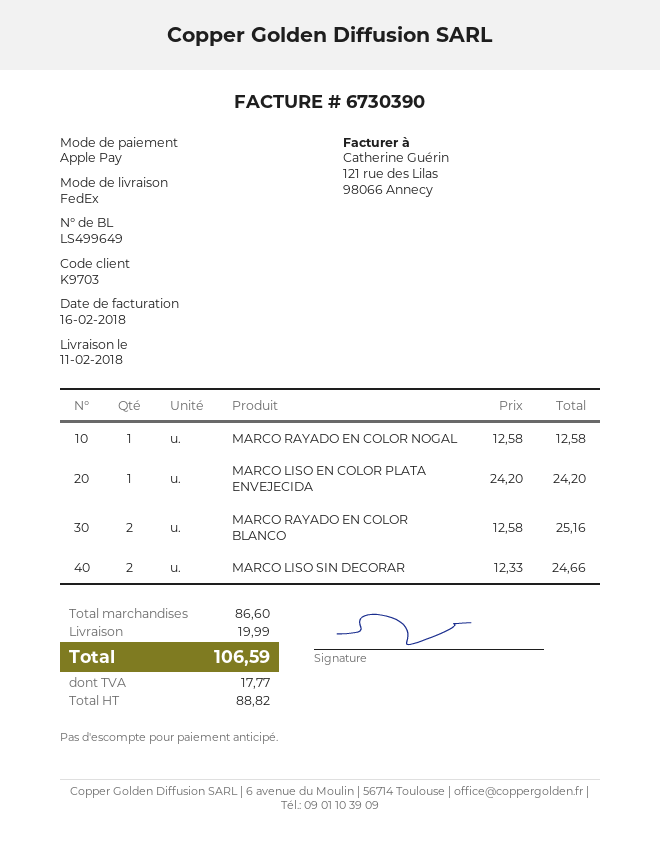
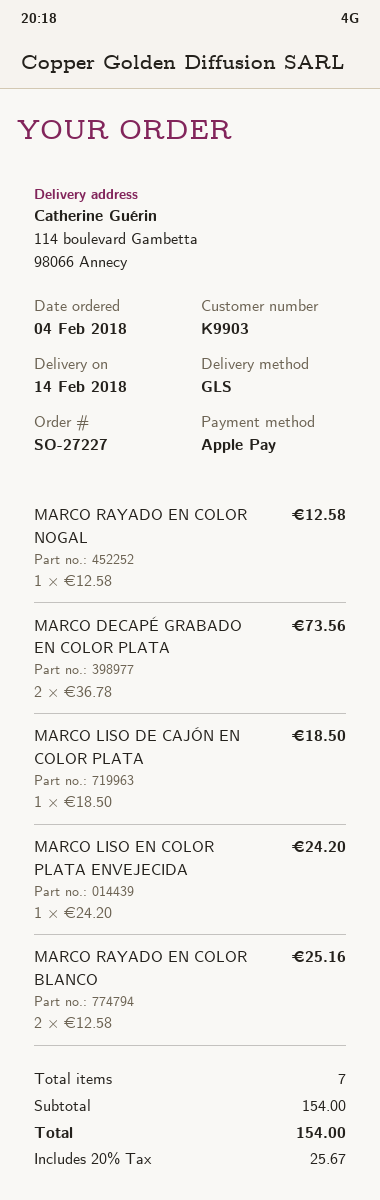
delivery date: 2018-02-11 -> 2018-02-14
customer number: K9703 -> K9903
shipping method: FedEx -> GLS
MARCO LISO SIN DECORAR: 2 x 12.33 = 24.66 -> none
MARCO DECAPÉ GRABADO EN COLOR PLATA: none -> 2 x 36.78 = 73.56
MARCO LISO DE CAJÓN EN COLOR PLATA: none -> 1 x 18.50 = 18.50
subtotal: 86.60 -> 154.00
shipping: 19.99 -> none
tax: 17.77 -> 25.67
total: 106.59 -> 154.00

